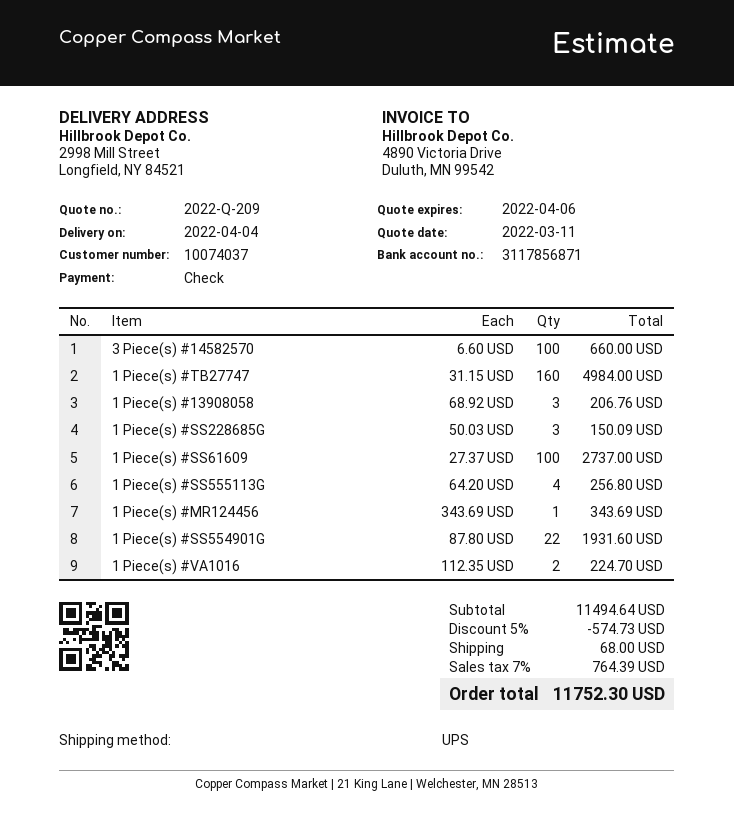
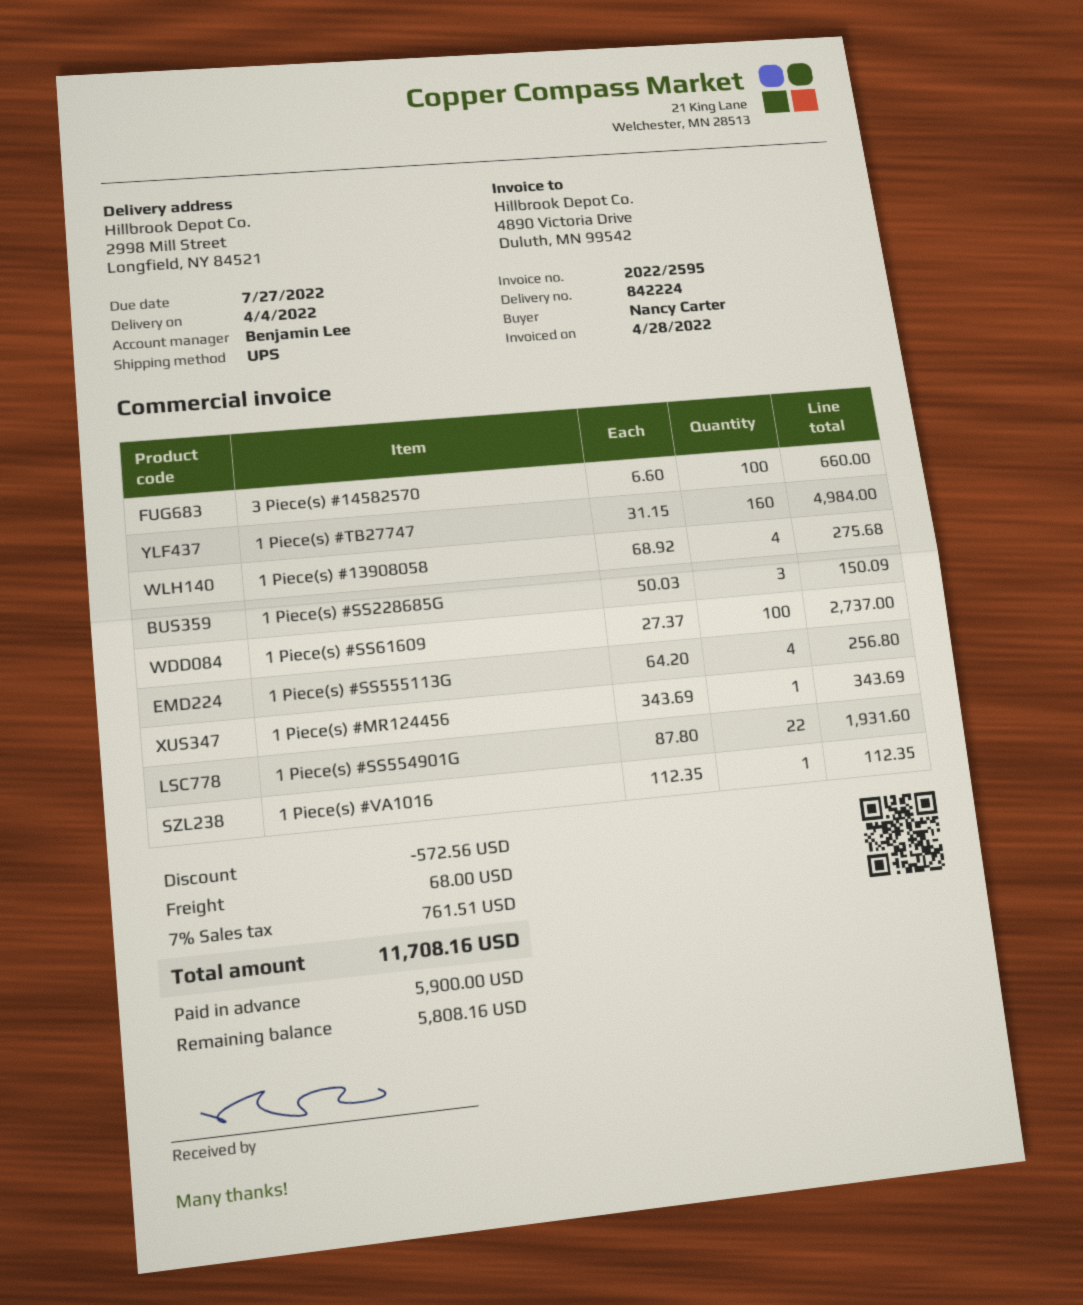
1 Piece(s) #13908058: 3 x 68.92 = 206.76 -> 4 x 68.92 = 275.68
1 Piece(s) #VA1016: 2 x 112.35 = 224.70 -> 1 x 112.35 = 112.35
discount: 574.73 -> 572.56
tax: 7% = 764.39 -> 7% = 761.51
total: 11752.30 -> 11708.16

